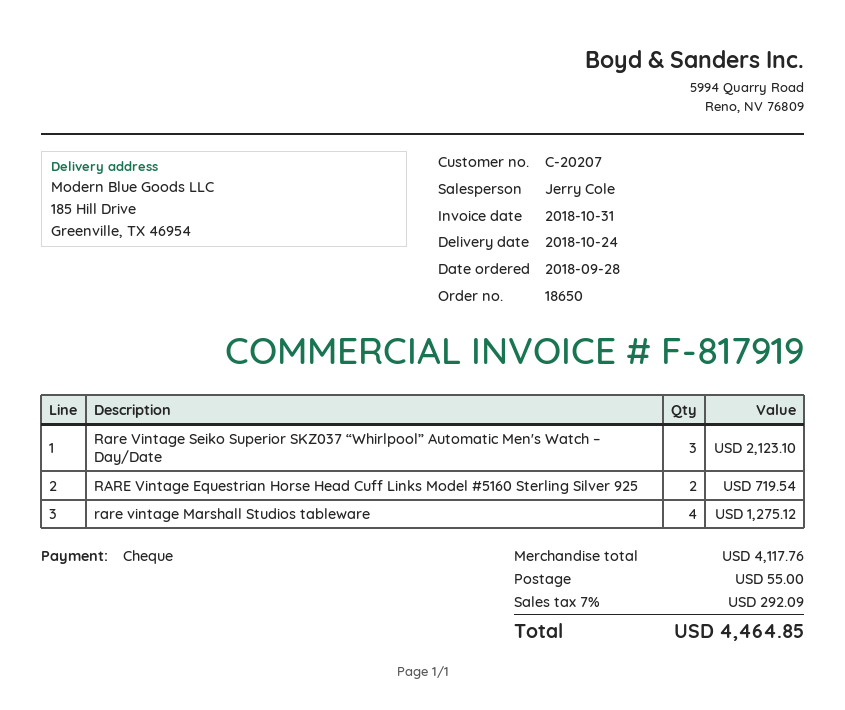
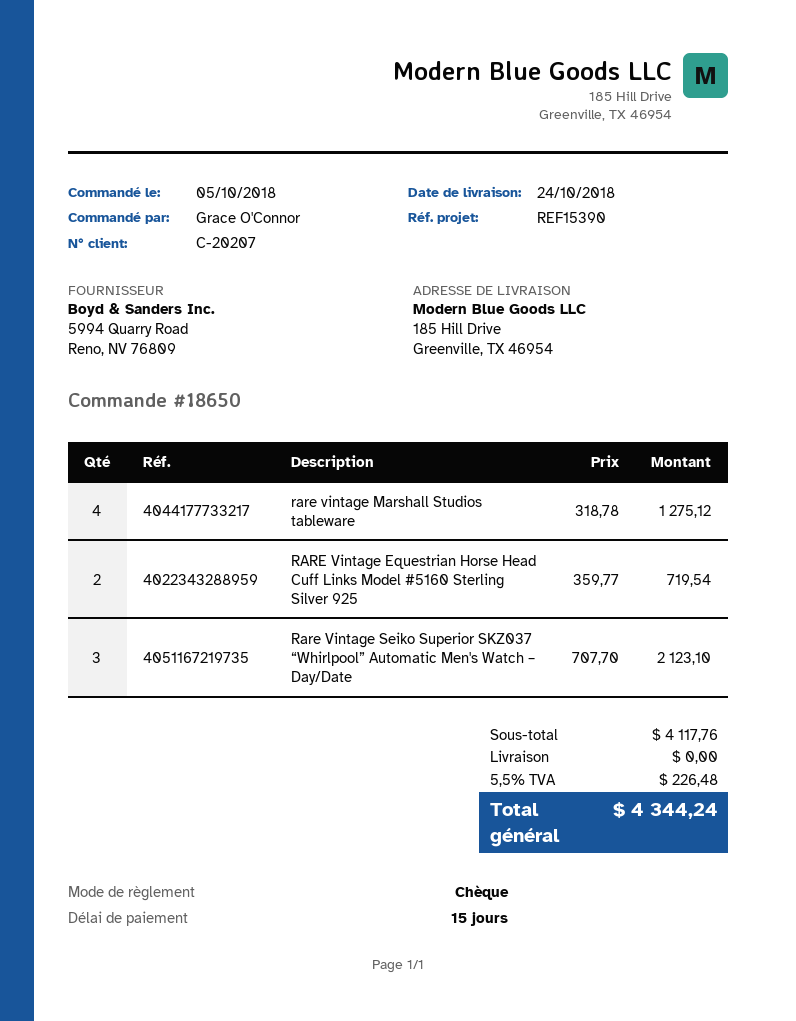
order date: 2018-09-28 -> 2018-10-05
shipping: 55.00 -> 0.00
tax: 7% = 292.09 -> 5.5% = 226.48
total: 4464.85 -> 4344.24

